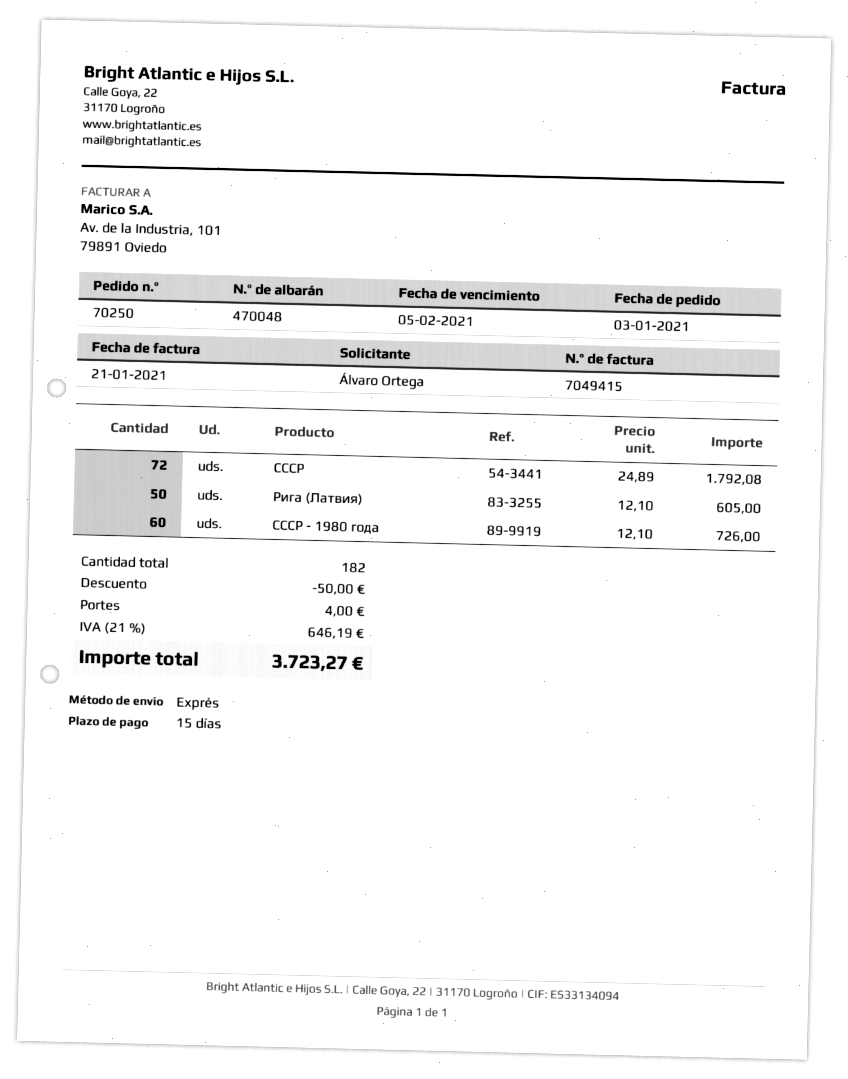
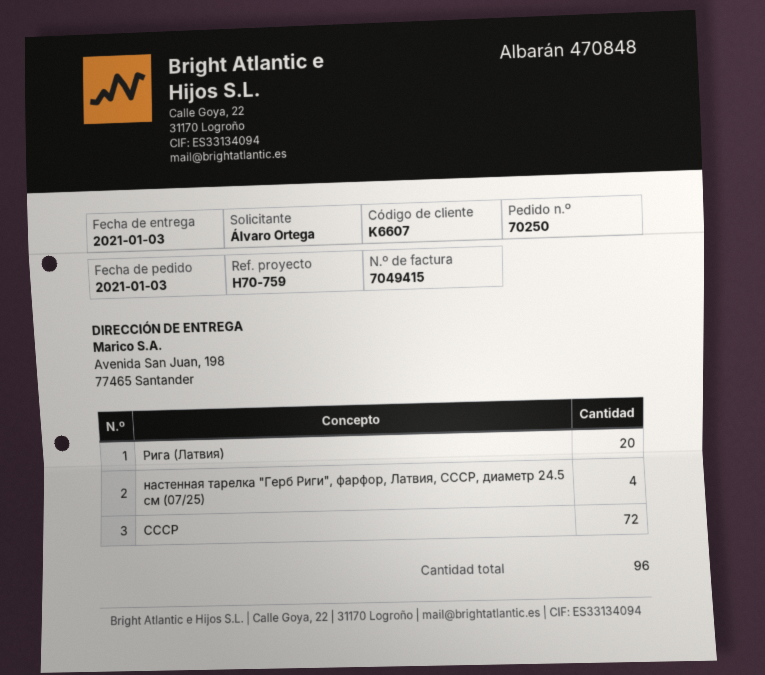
delivery note number: 470048 -> 470848
Рига (Латвия): 50 -> 20
СССР - 1980 года: 60 -> none
настенная тарелка "Герб Риги", фарфор, Латвия, СССР, диаметр 24.5 см (07/25): none -> 4
total quantity: 182 -> 96

